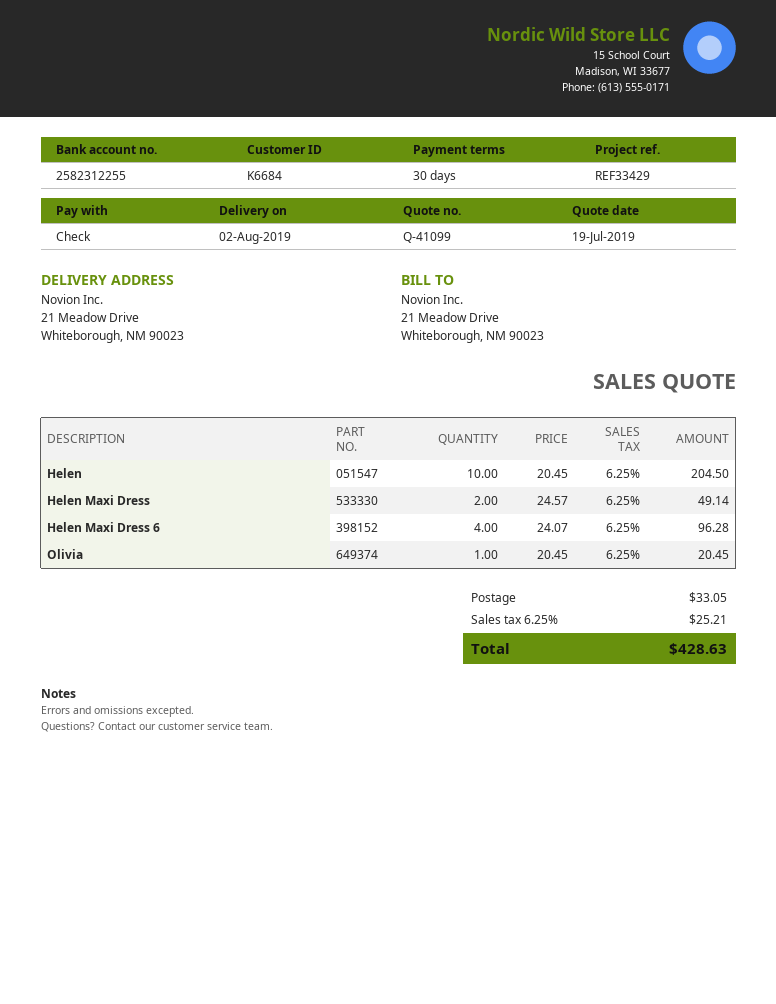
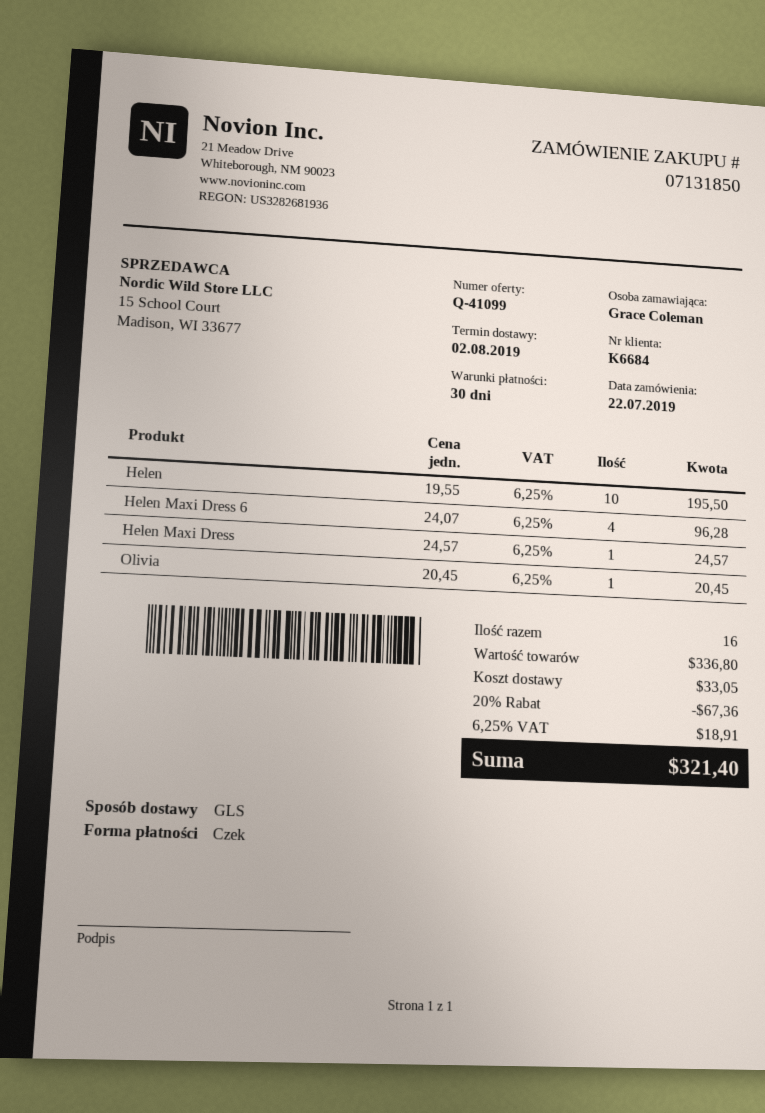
Helen: 10 x 20.45 = 204.50 -> 10 x 19.55 = 195.50
Helen Maxi Dress: 2 x 24.57 = 49.14 -> 1 x 24.57 = 24.57
discount: none -> 20% = 67.36
tax: 6.25% = 25.21 -> 6.25% = 18.91
total: 428.63 -> 321.40

